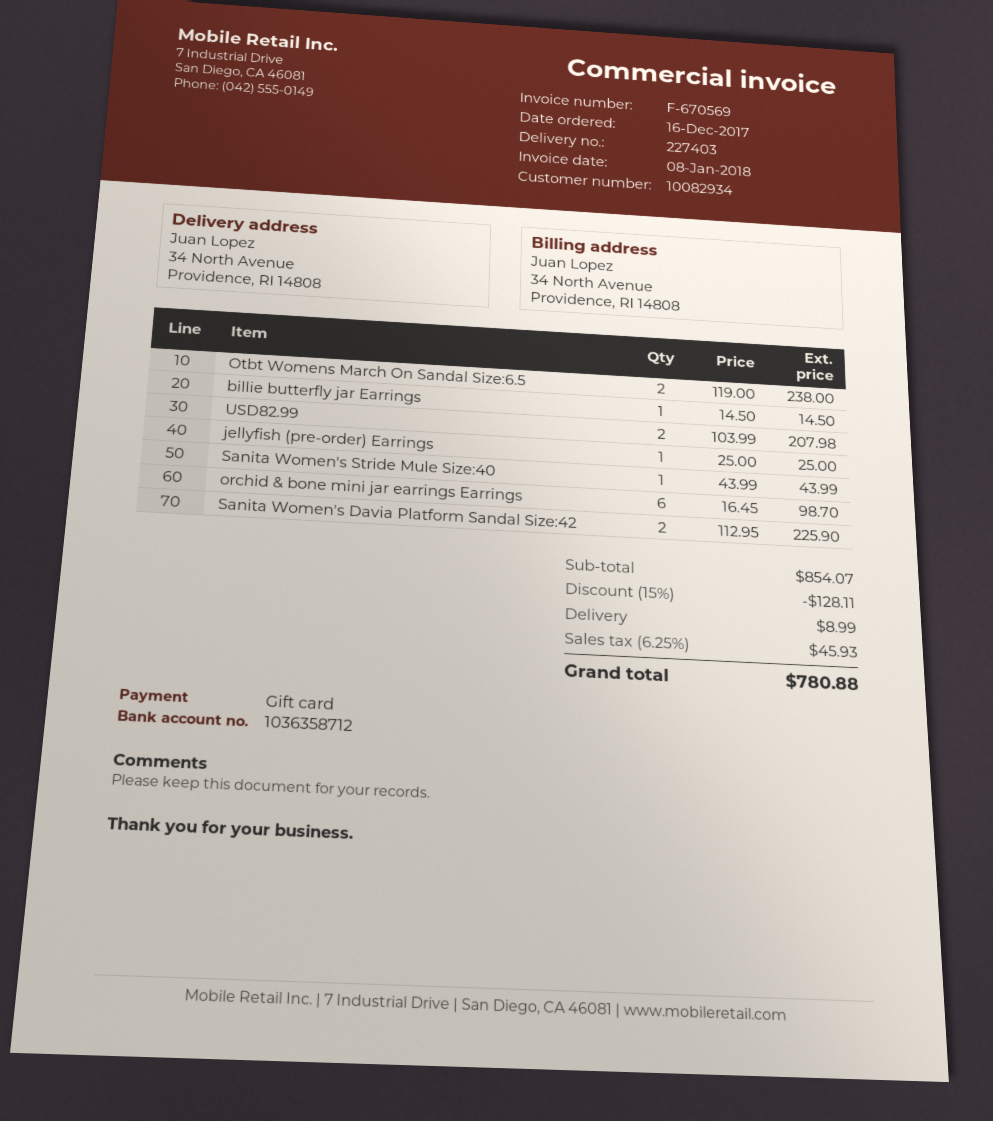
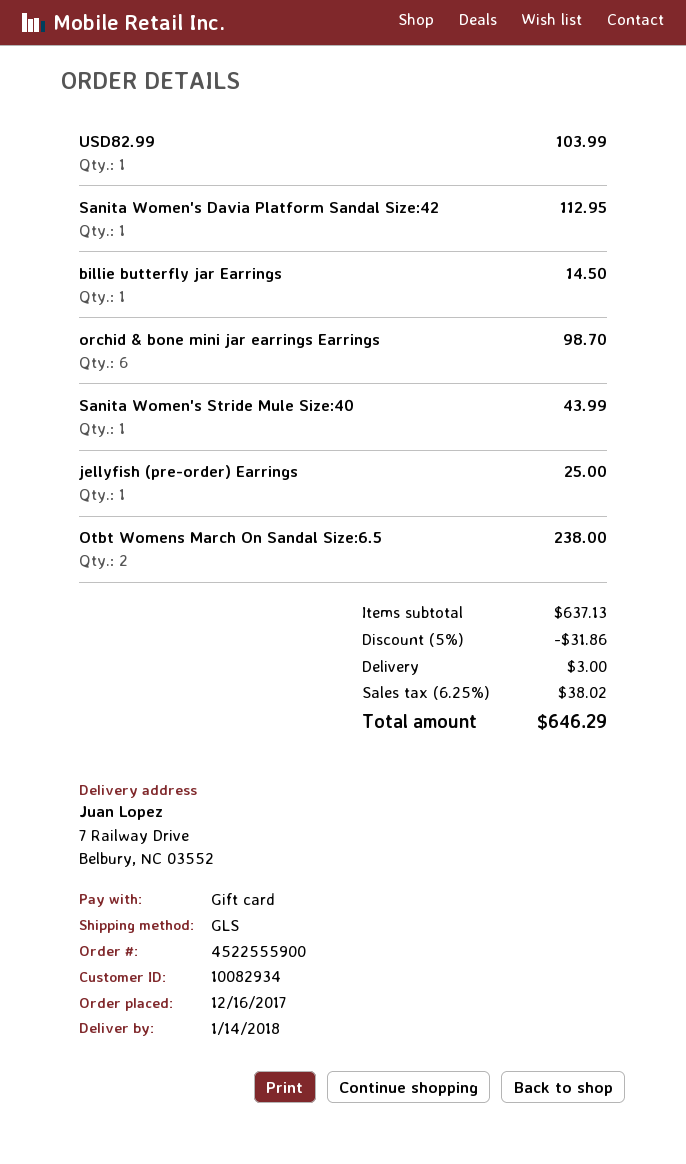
ship to: 34 North Avenue, Providence, RI 14808 -> 7 Railway Drive, Belbury, NC 03552
USD82.99: 2 for 207.98 -> 1 for 103.99
Sanita Women's Davia Platform Sandal Size:42: 2 for 225.90 -> 1 for 112.95
subtotal: 854.07 -> 637.13
discount: 15% = 128.11 -> 5% = 31.86
shipping: 8.99 -> 3.00
tax: 6.25% = 45.93 -> 6.25% = 38.02
total: 780.88 -> 646.29

